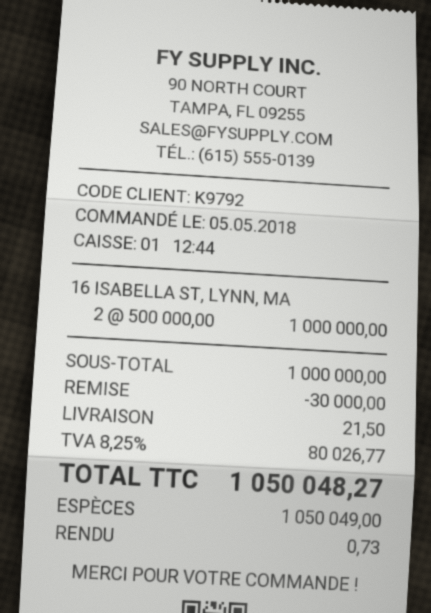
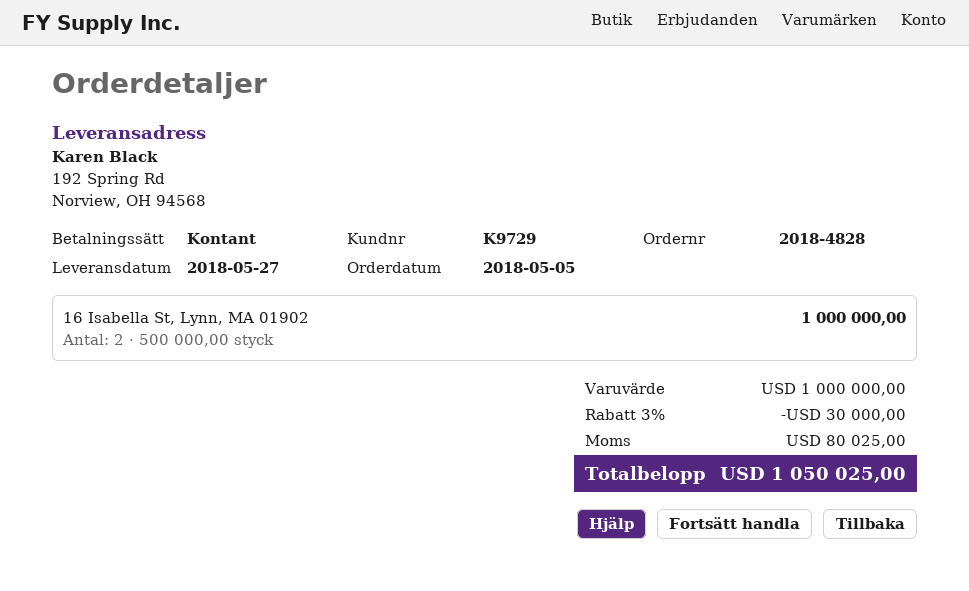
customer number: K9792 -> K9729
shipping: 21.50 -> none
tax: 80026.77 -> 80025.00
total: 1050048.27 -> 1050025.00

